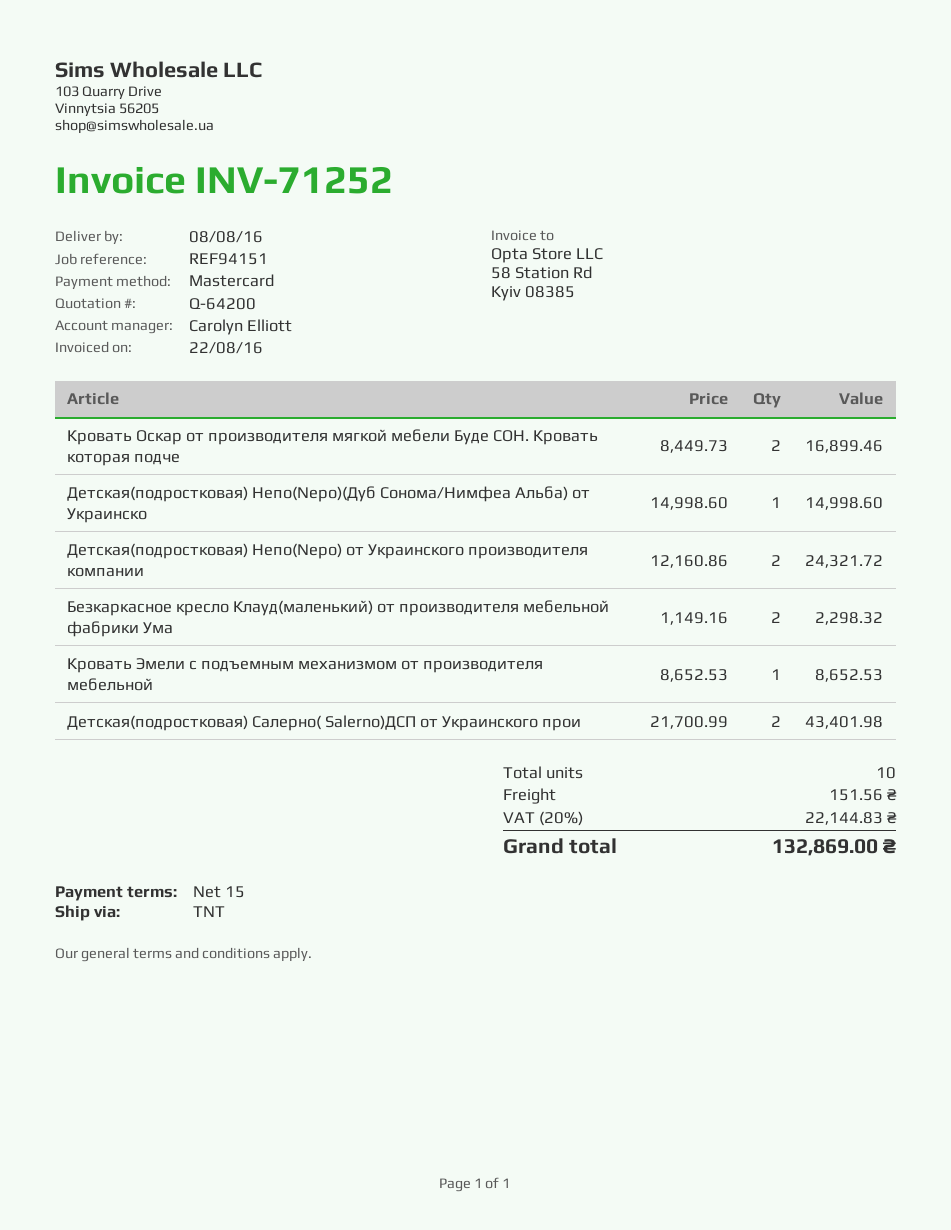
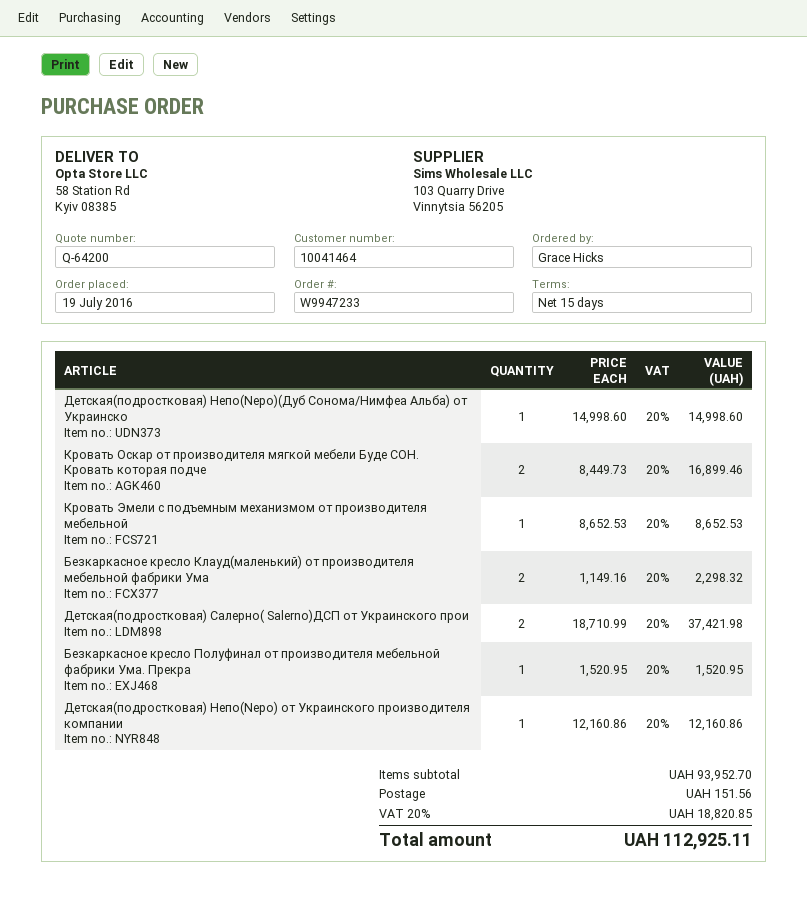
Детская(подростковая) Непо(Nepo) от Украинского производителя компании: 2 x 12160.86 = 24321.72 -> 1 x 12160.86 = 12160.86
Детская(подростковая) Салерно( Salerno)ДСП от Украинского прои: 2 x 21700.99 = 43401.98 -> 2 x 18710.99 = 37421.98
Безкаркасное кресло Полуфинал от производителя мебельной фабрики Ума. Прекра: none -> 1 x 1520.95 = 1520.95
tax: 20% = 22144.83 -> 20% = 18820.85
total: 132869.00 -> 112925.11

